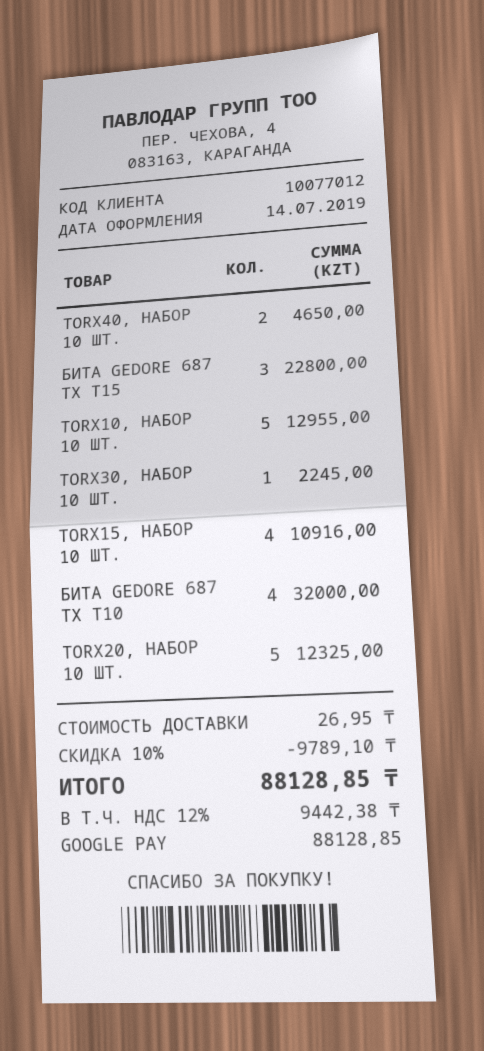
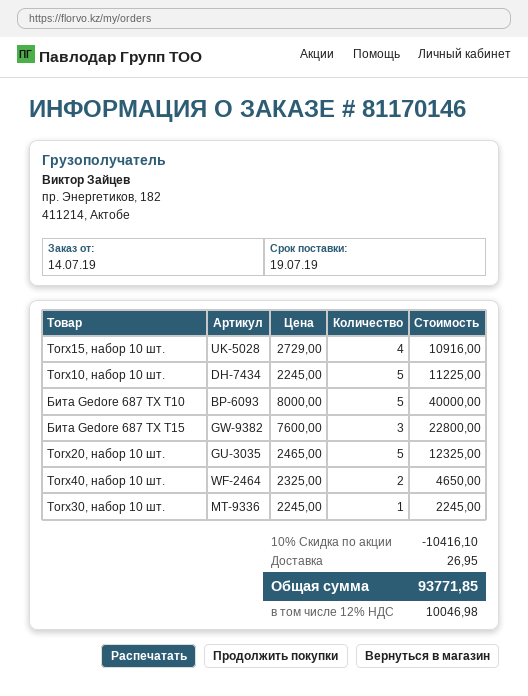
TORX10, НАБОР 10 ШТ.: 5 for 12955.00 -> 5 for 11225.00
БИТА GEDORE 687 TX T10: 4 for 32000.00 -> 5 for 40000.00
discount: 10% = 9789.10 -> 10% = 10416.10
tax: 12% = 9442.38 -> 12% = 10046.98
total: 88128.85 -> 93771.85

